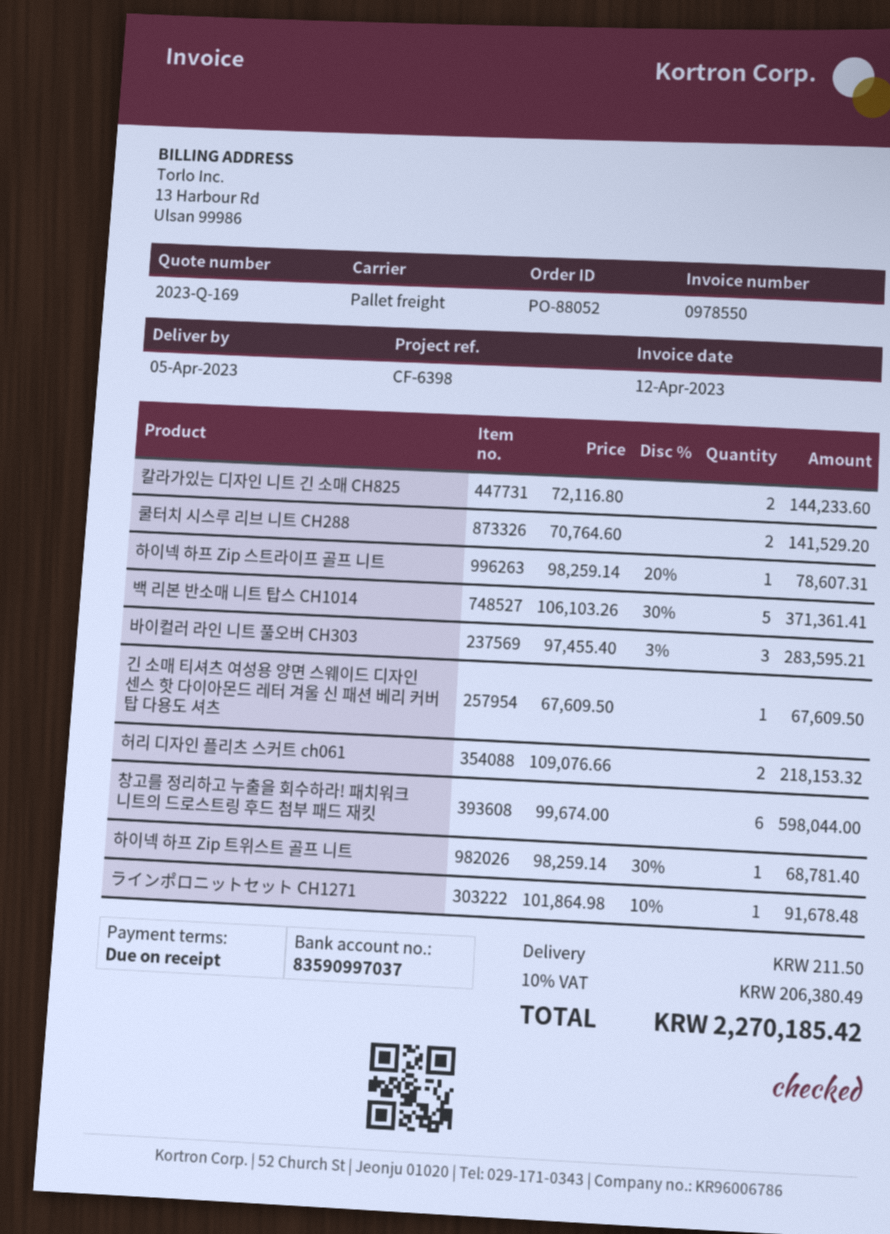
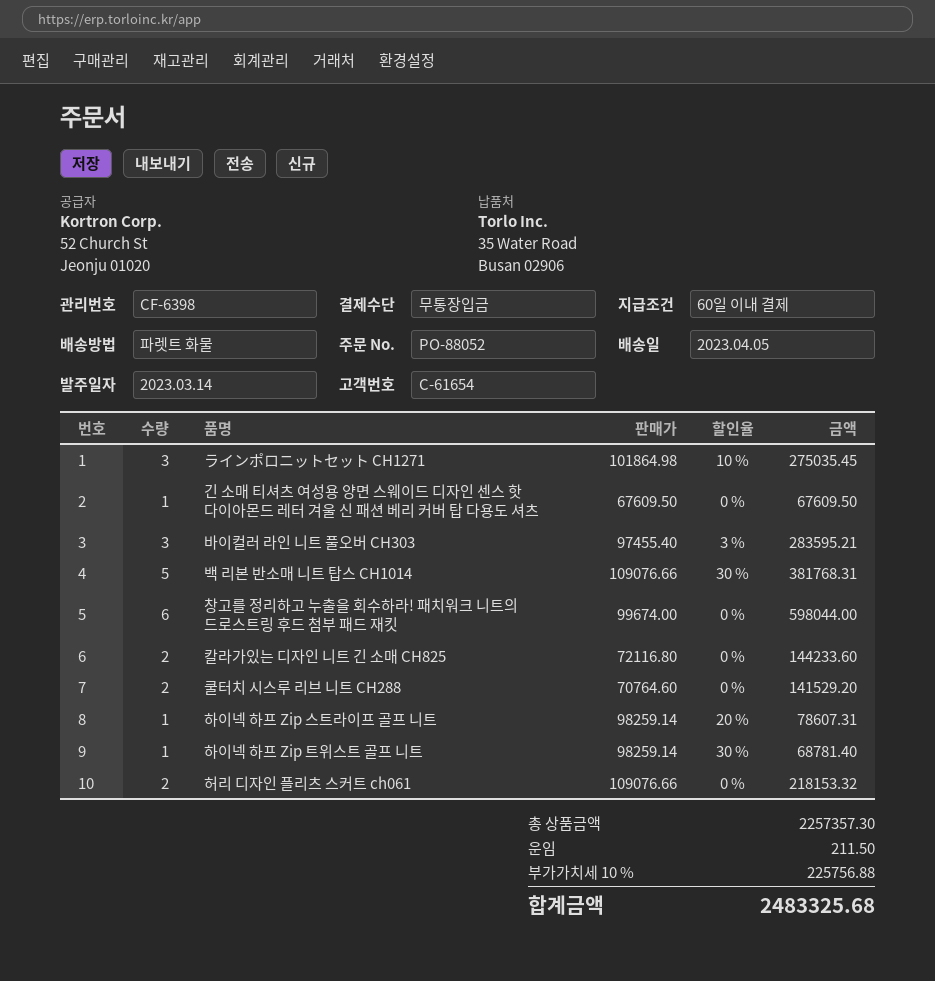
payment terms: on receipt -> 60 days
백 리본 반소매 니트 탑스 CH1014: 5 x 106103.26 - 30% = 371361.41 -> 5 x 109076.66 - 30% = 381768.31
ラインポロニットセット CH1271: 1 x 101864.98 - 10% = 91678.48 -> 3 x 101864.98 - 10% = 275035.45
tax: 10% = 206380.49 -> 10% = 225756.88
total: 2270185.42 -> 2483325.68

